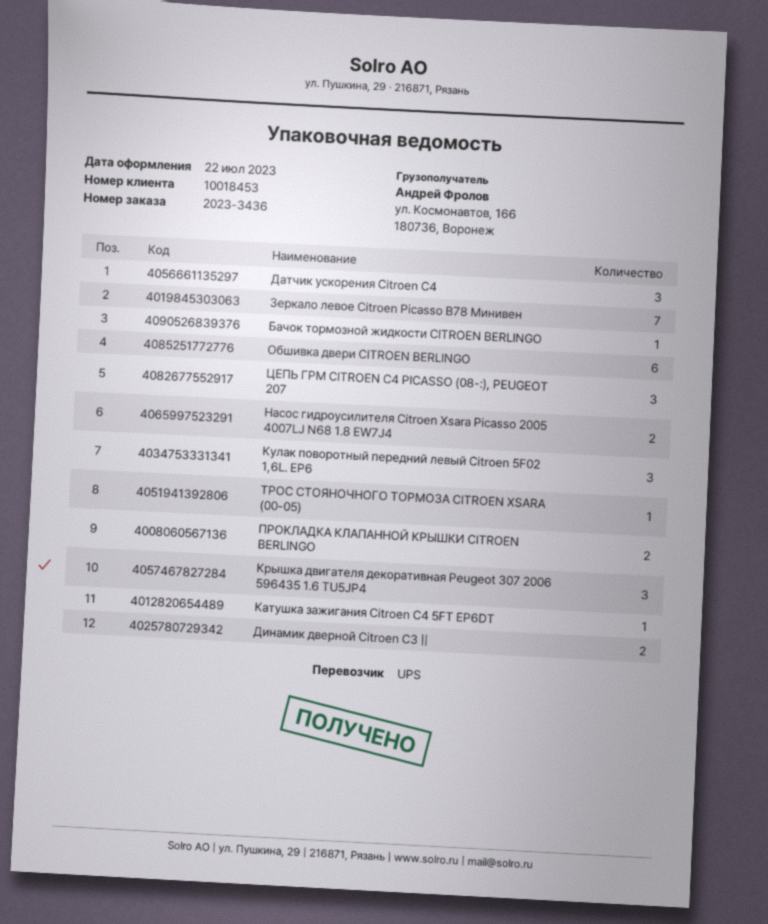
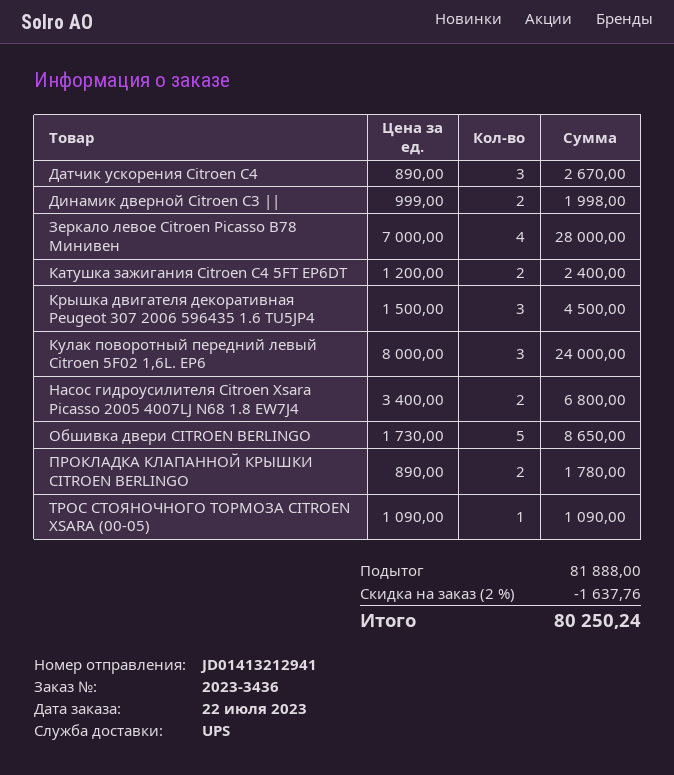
Зеркало левое Citroen Picasso B78 Минивен: 7 -> 4
Бачок тормозной жидкости CITROEN BERLINGO: 1 -> none
Обшивка двери CITROEN BERLINGO: 6 -> 5
ЦЕПЬ ГРМ CITROEN C4 PICASSO (08-:), PEUGEOT 207: 3 -> none
Катушка зажигания Citroen C4 5FT EP6DT: 1 -> 2

